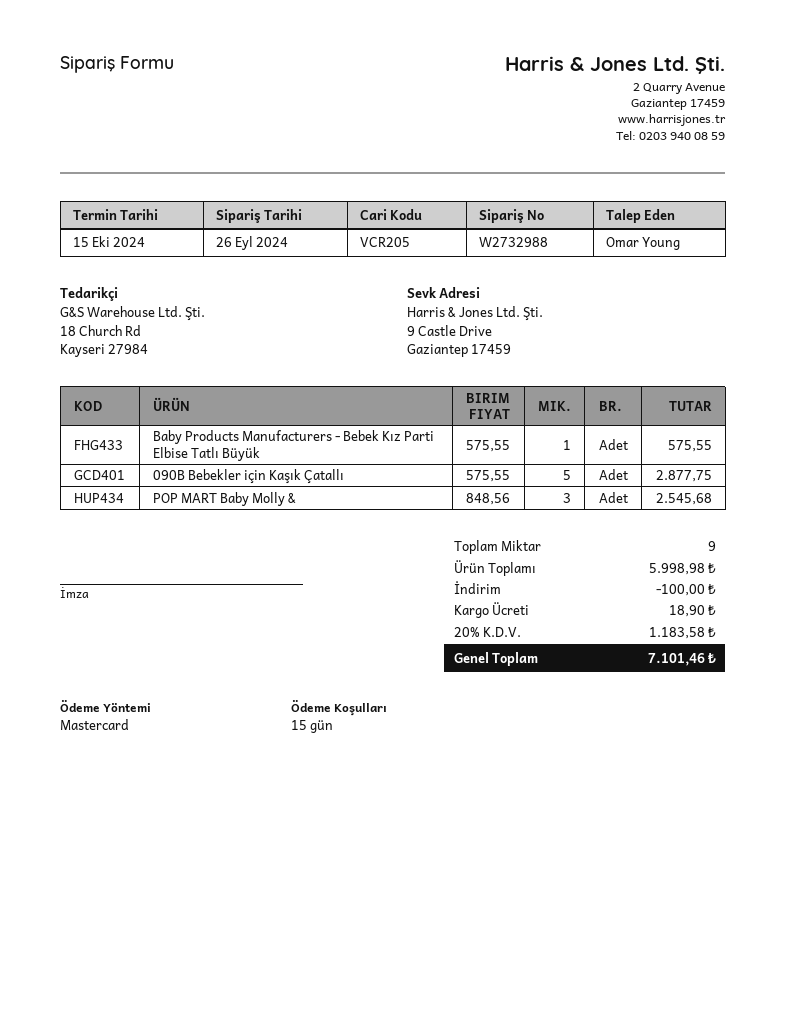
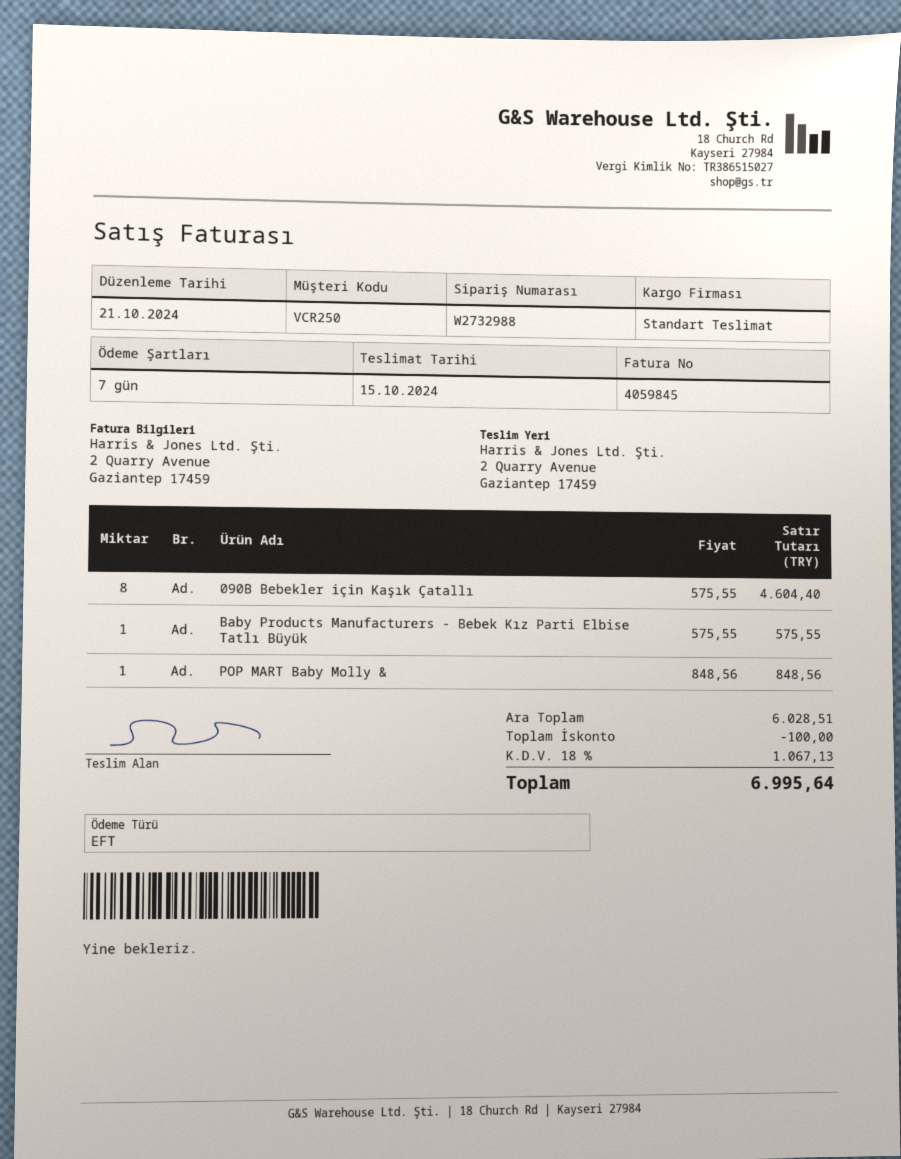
payment terms: 15 days -> 7 days
customer number: VCR205 -> VCR250
payment method: Mastercard -> bank transfer
ship to: 9 Castle Drive, Gaziantep 17459 -> 2 Quarry Avenue, Gaziantep 17459
090B Bebekler için Kaşık Çatallı: 5 x 575.55 = 2877.75 -> 8 x 575.55 = 4604.40
POP MART Baby Molly &: 3 x 848.56 = 2545.68 -> 1 x 848.56 = 848.56
subtotal: 5998.98 -> 6028.51
shipping: 18.90 -> none
tax: 20% = 1183.58 -> 18% = 1067.13
total: 7101.46 -> 6995.64

